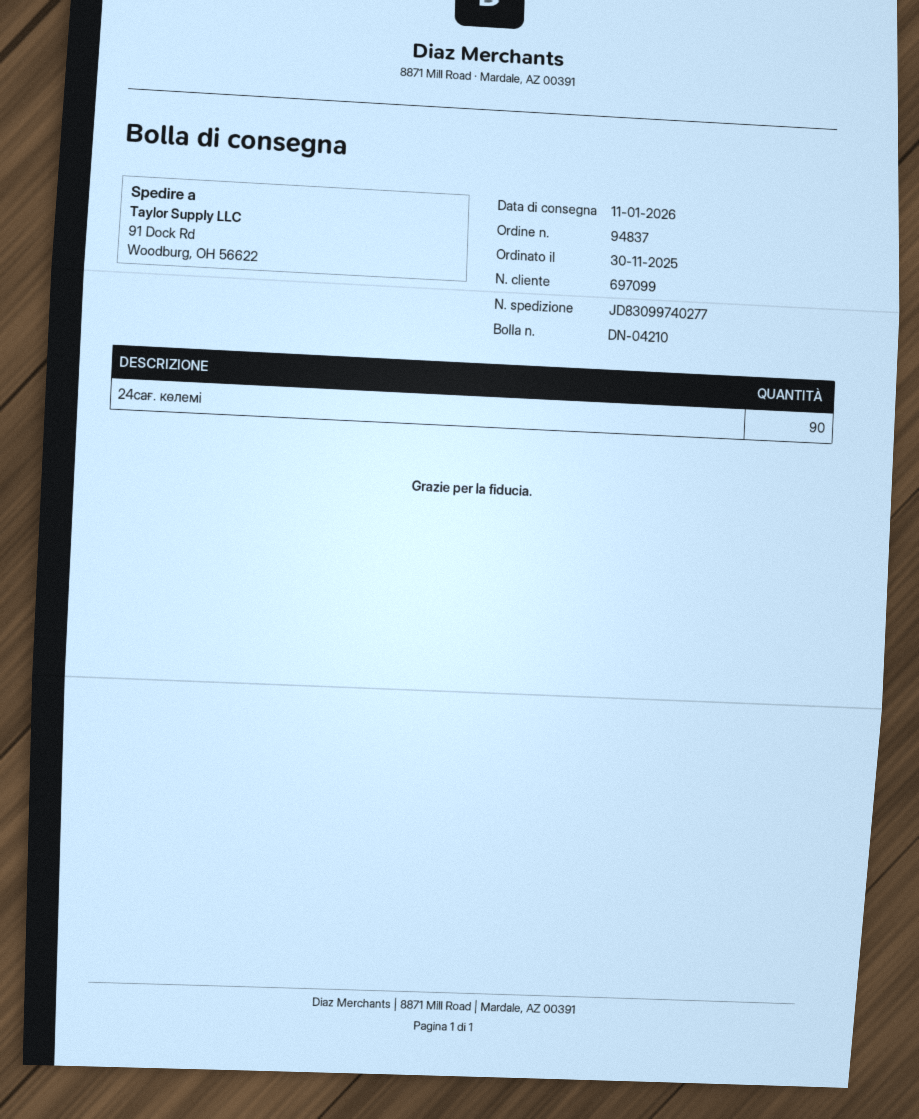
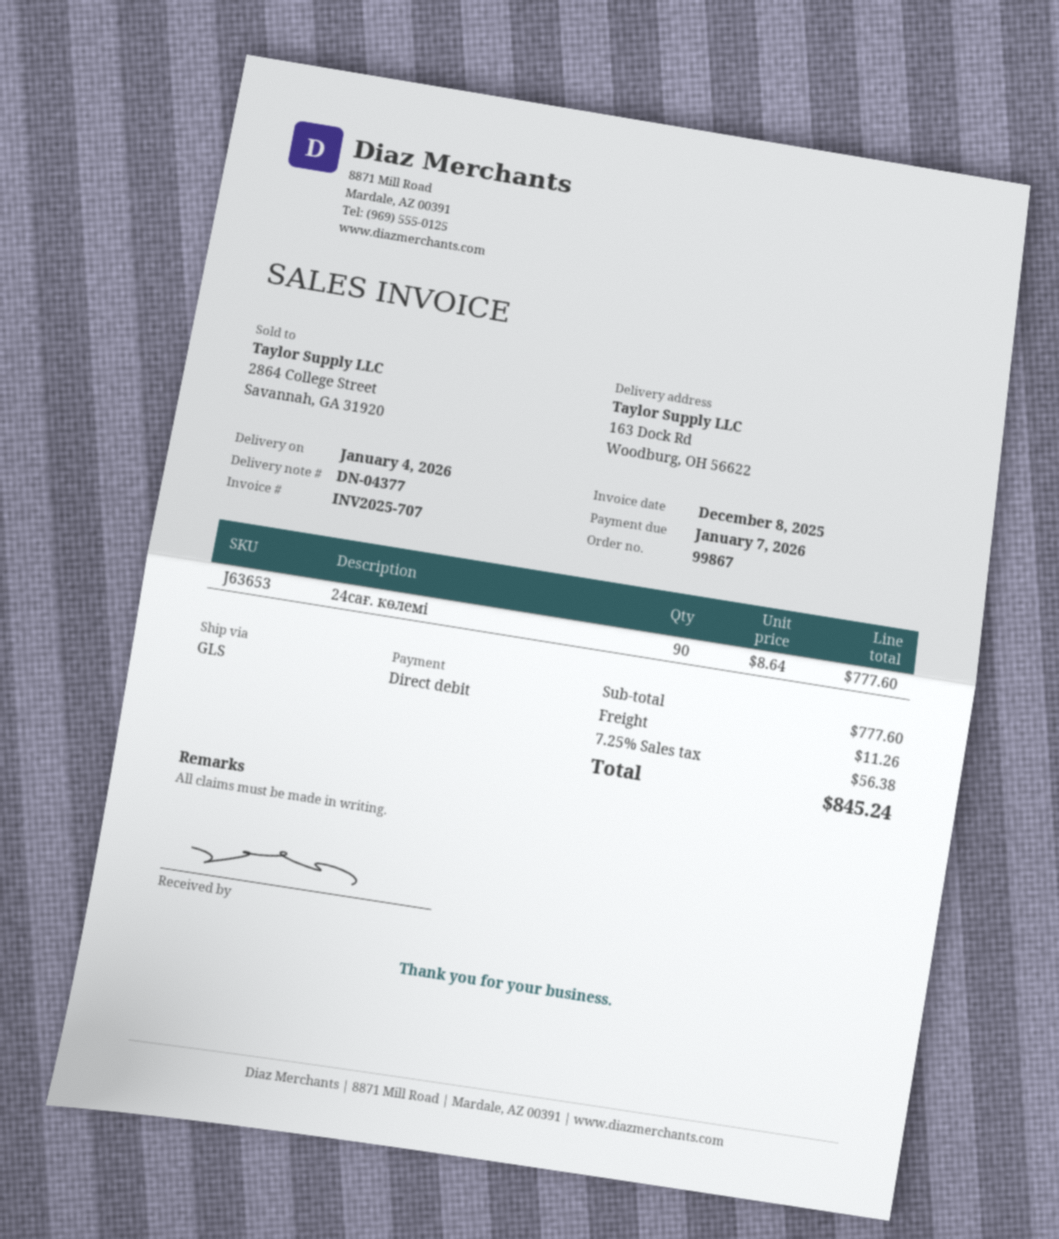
order number: 94837 -> 99867
delivery note number: DN-04210 -> DN-04377
delivery date: 2026-01-11 -> 2026-01-04
ship to: 91 Dock Rd, Woodburg, OH 56622 -> 163 Dock Rd, Woodburg, OH 56622

